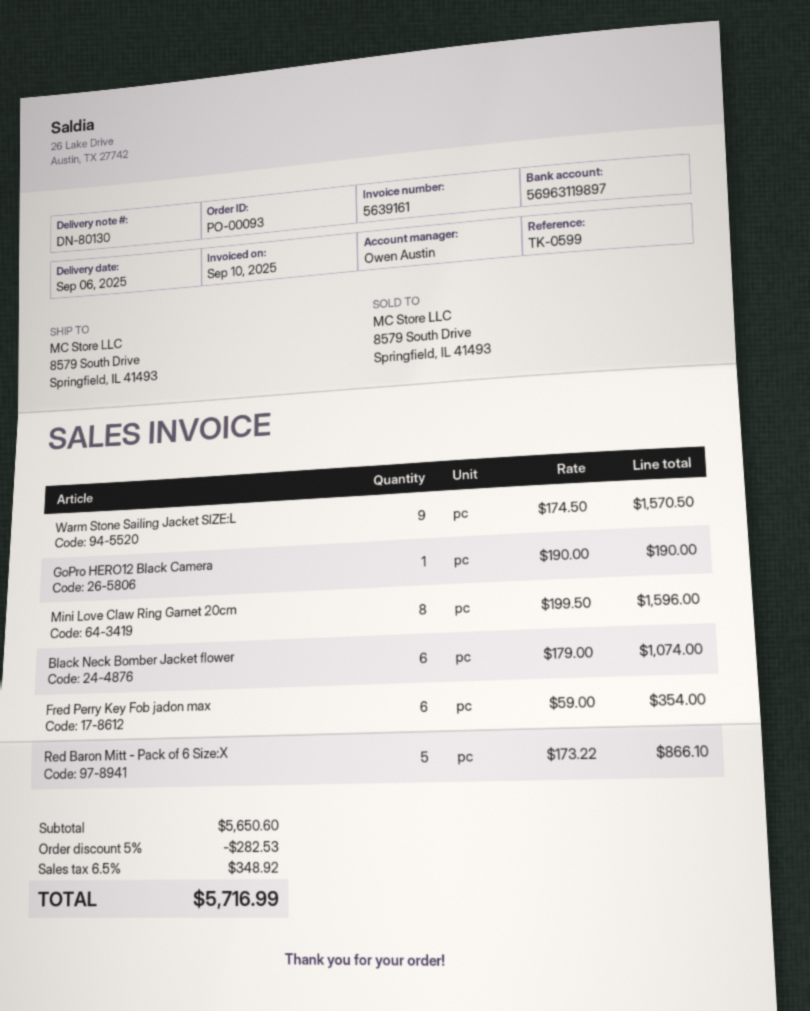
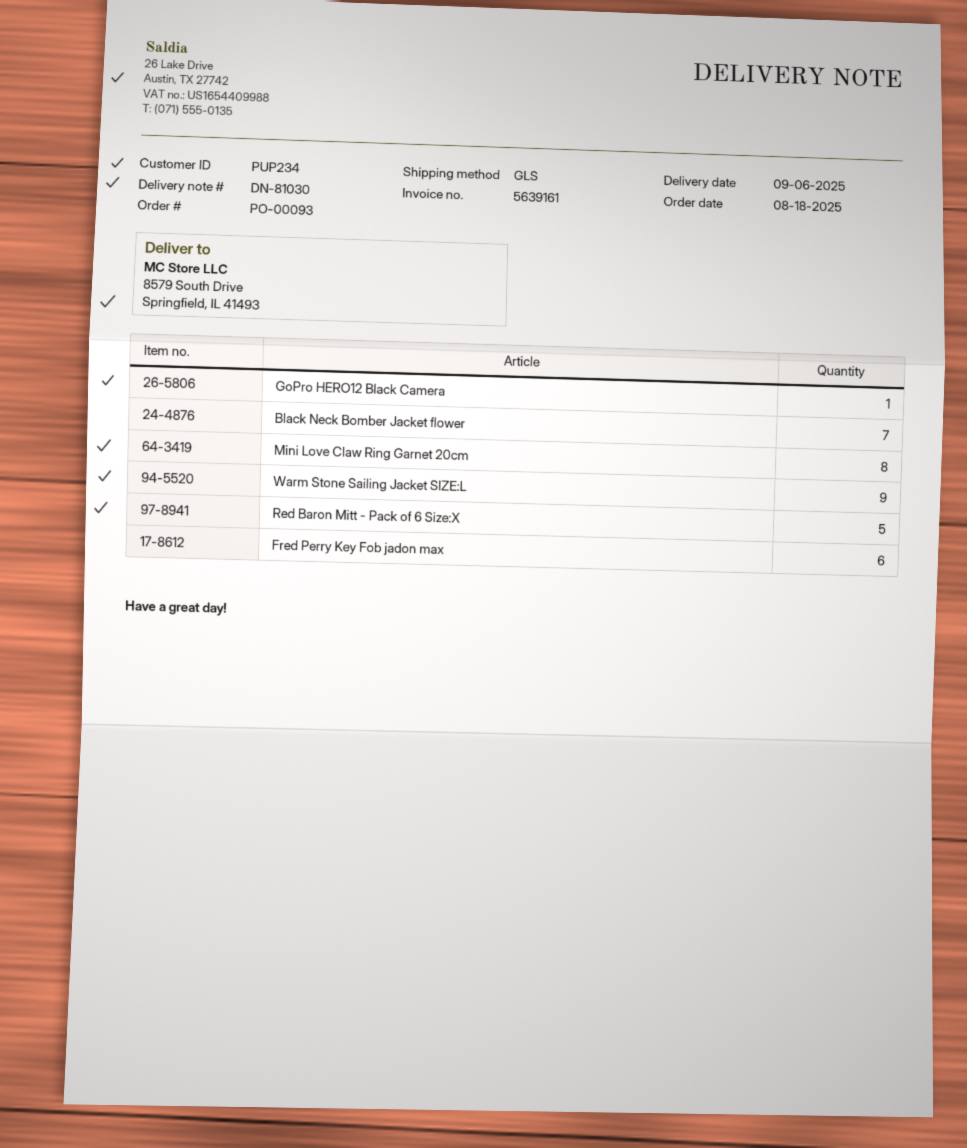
delivery note number: DN-80130 -> DN-81030
Black Neck Bomber Jacket flower: 6 -> 7

